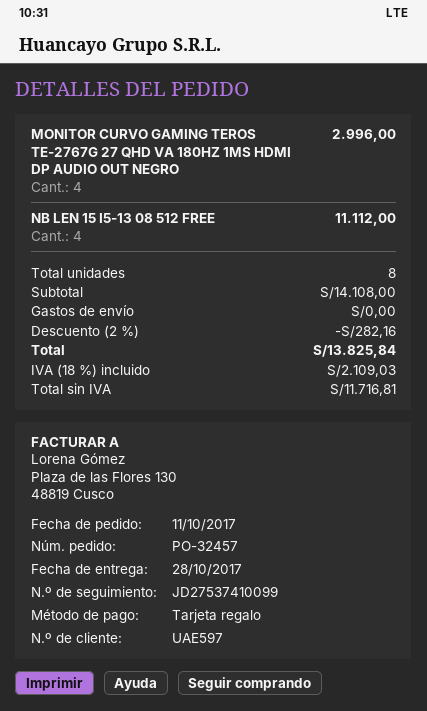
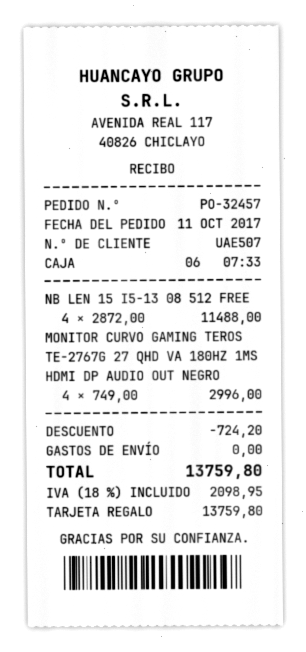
customer number: UAE597 -> UAE507
NB LEN 15 I5-13 08 512 FREE: 4 for 11112.00 -> 4 for 11488.00
discount: 282.16 -> 724.20
tax: 18% = 2109.03 -> 18% = 2098.95
total: 13825.84 -> 13759.80

